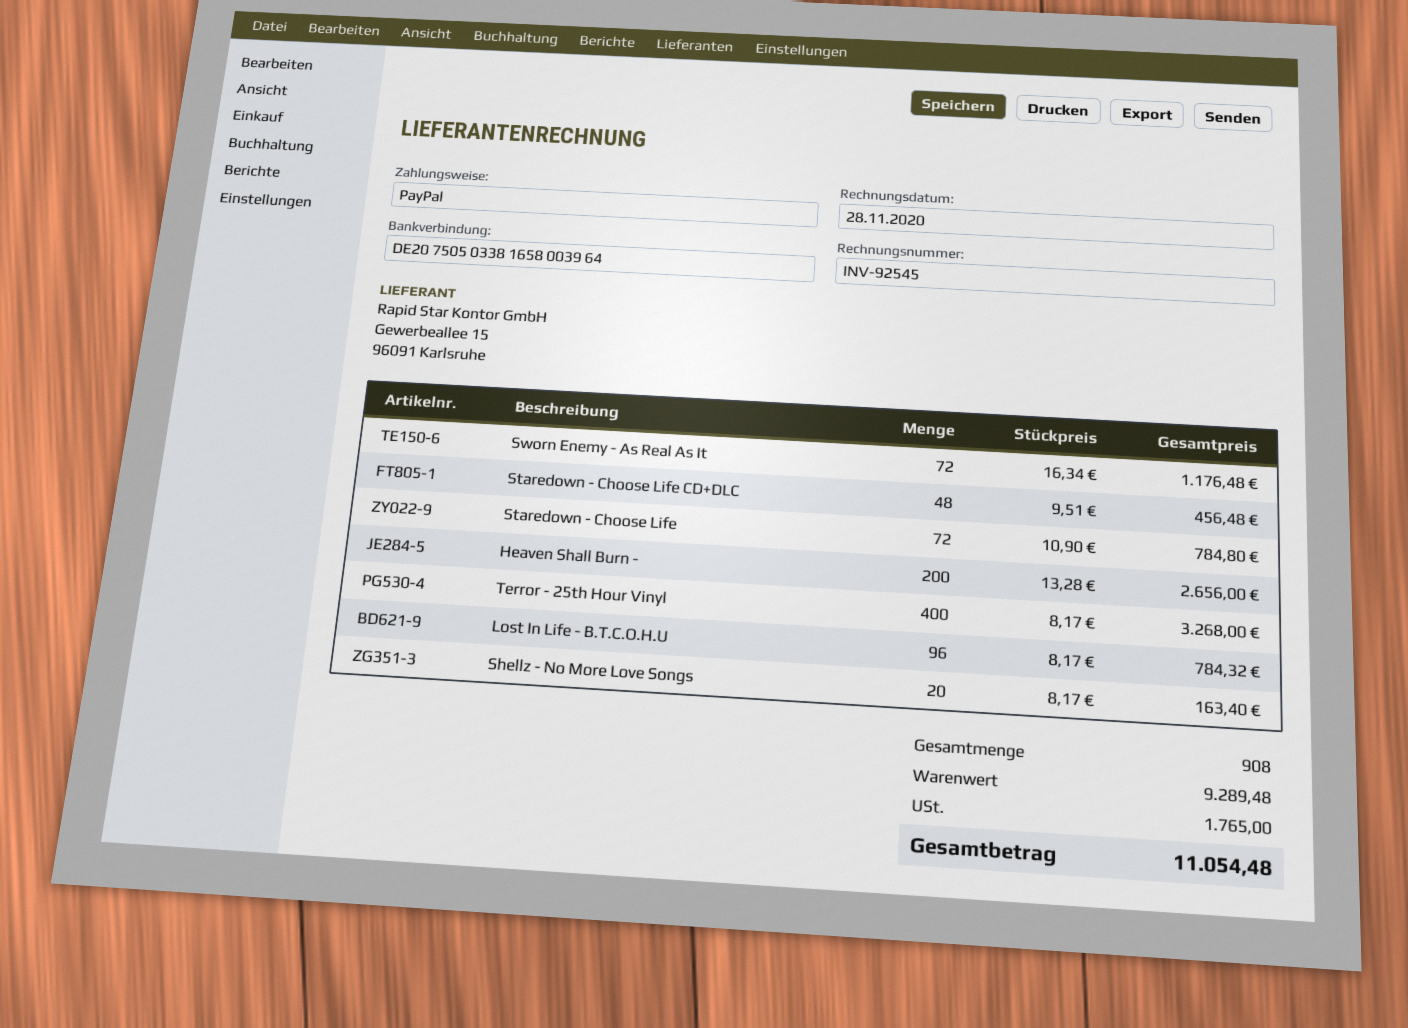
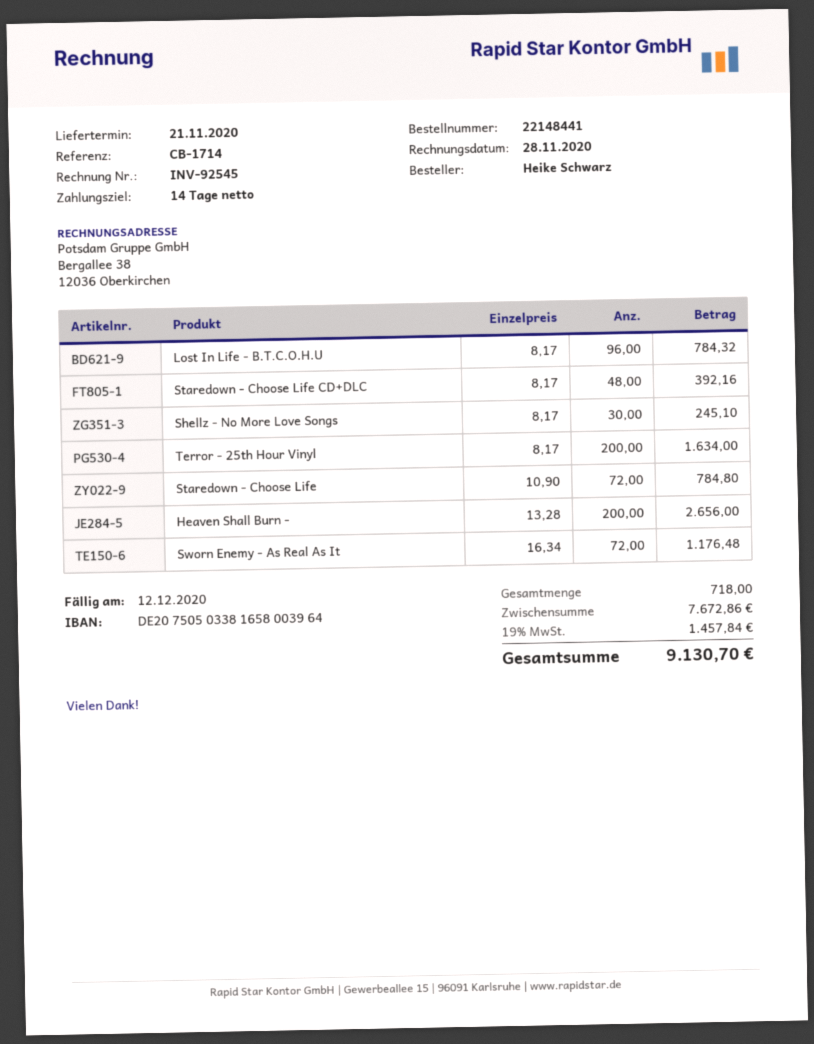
Staredown - Choose Life CD+DLC: 48 x 9.51 = 456.48 -> 48 x 8.17 = 392.16
Terror - 25th Hour Vinyl: 400 x 8.17 = 3268.00 -> 200 x 8.17 = 1634.00
Shellz - No More Love Songs: 20 x 8.17 = 163.40 -> 30 x 8.17 = 245.10
total quantity: 908 -> 718
subtotal: 9289.48 -> 7672.86
tax: 1765.00 -> 1457.84
total: 11054.48 -> 9130.70

